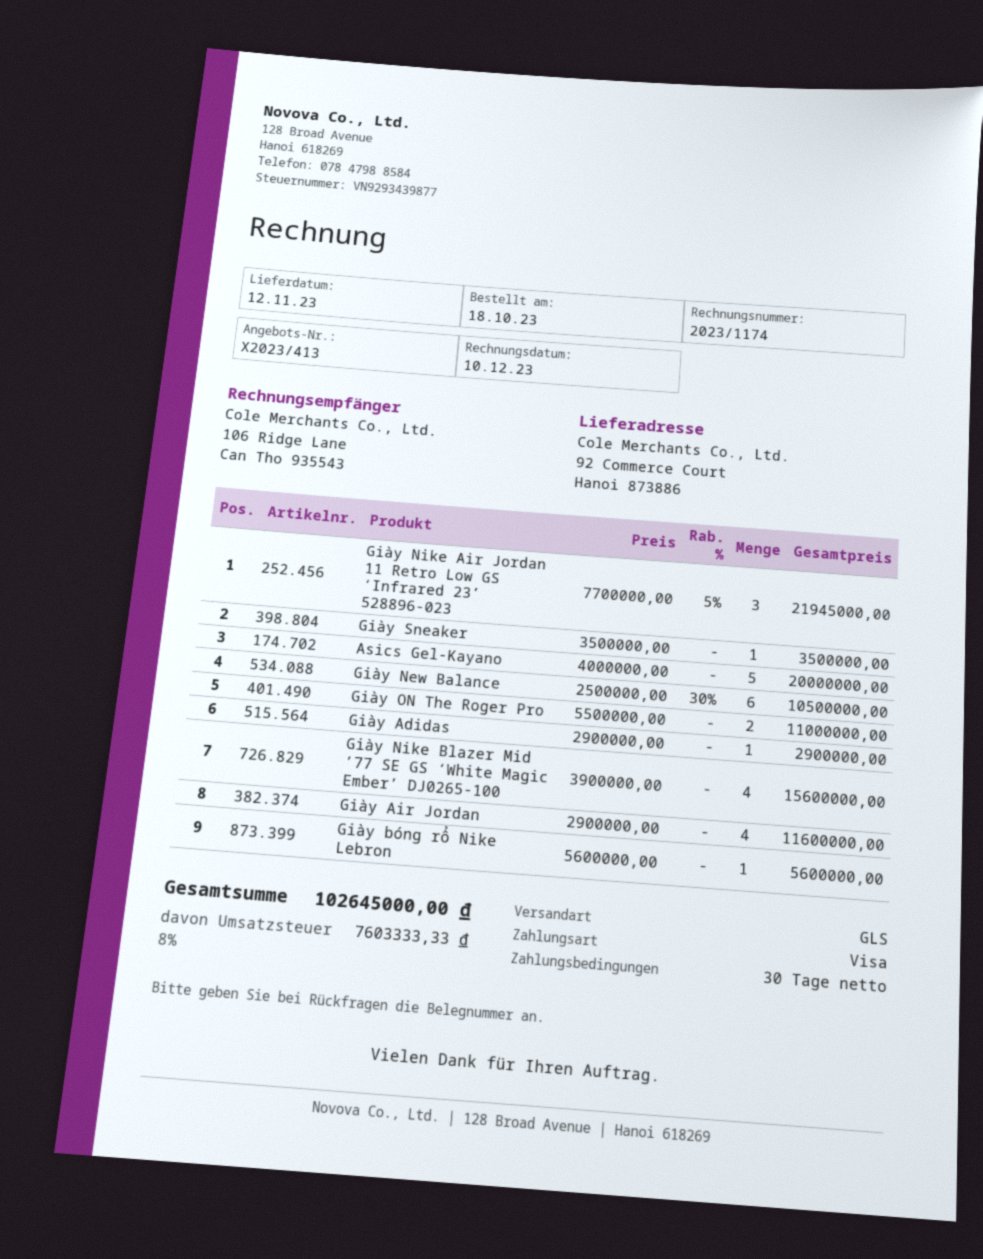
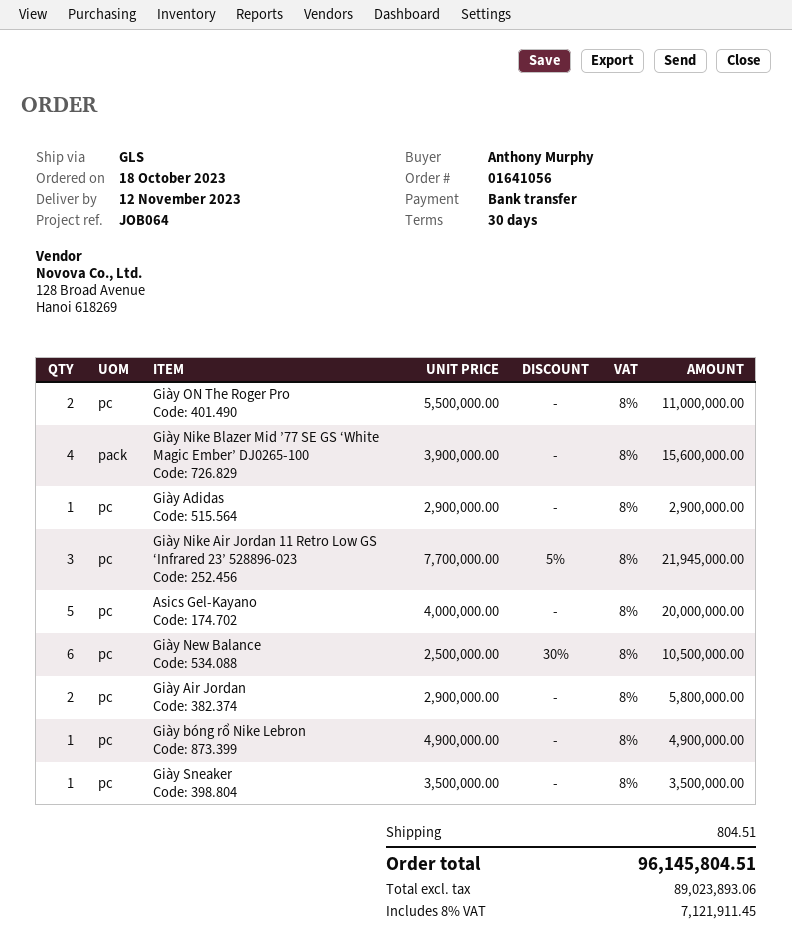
payment method: Visa -> bank transfer
Giày Air Jordan: 4 x 2900000.00 = 11600000.00 -> 2 x 2900000.00 = 5800000.00
Giày bóng rổ Nike Lebron: 1 x 5600000.00 = 5600000.00 -> 1 x 4900000.00 = 4900000.00
shipping: none -> 804.51
tax: 8% = 7603333.33 -> 8% = 7121911.45
total: 102645000.00 -> 96145804.51

